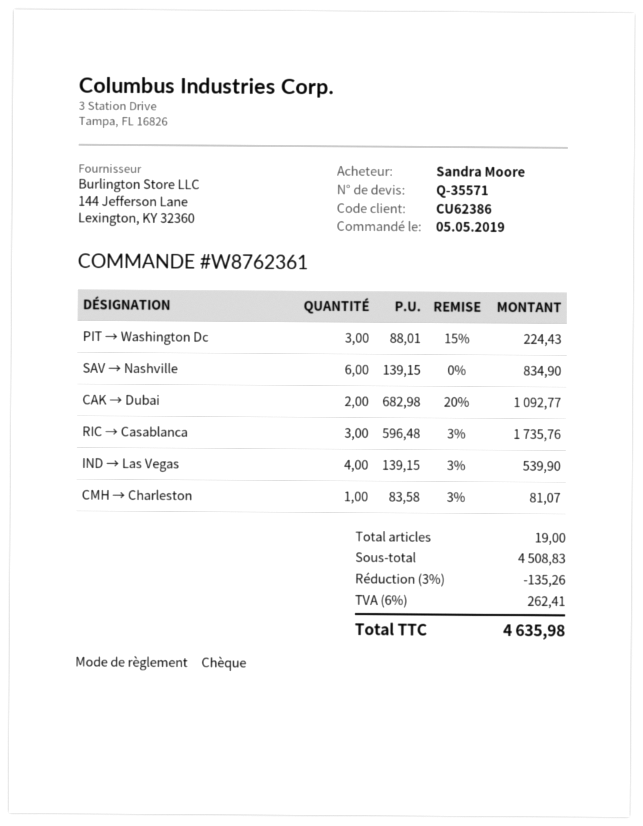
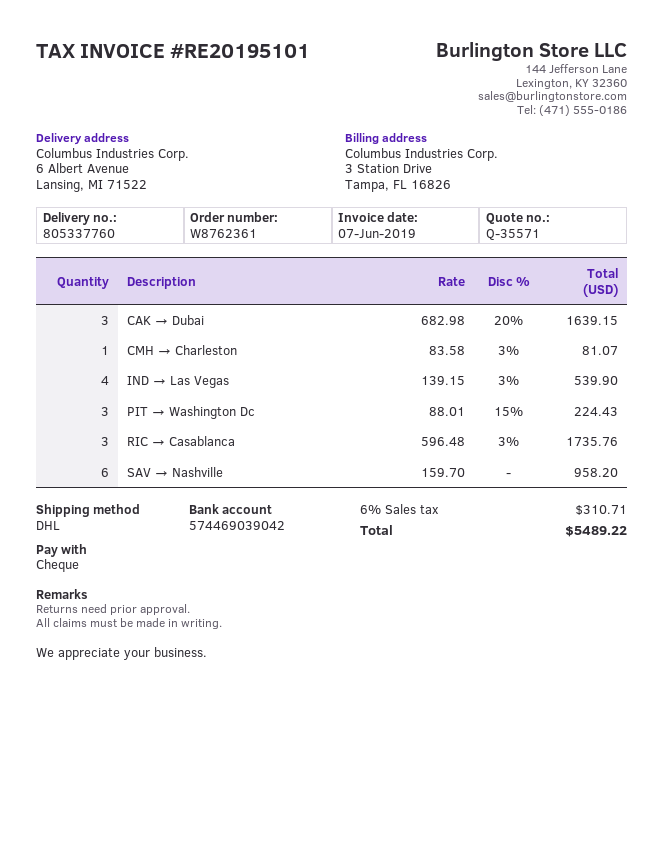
SAV → Nashville: 6 x 139.15 = 834.90 -> 6 x 159.70 = 958.20
CAK → Dubai: 2 x 682.98 - 20% = 1092.77 -> 3 x 682.98 - 20% = 1639.15
discount: 3% = 135.26 -> none
tax: 6% = 262.41 -> 6% = 310.71
total: 4635.98 -> 5489.22

